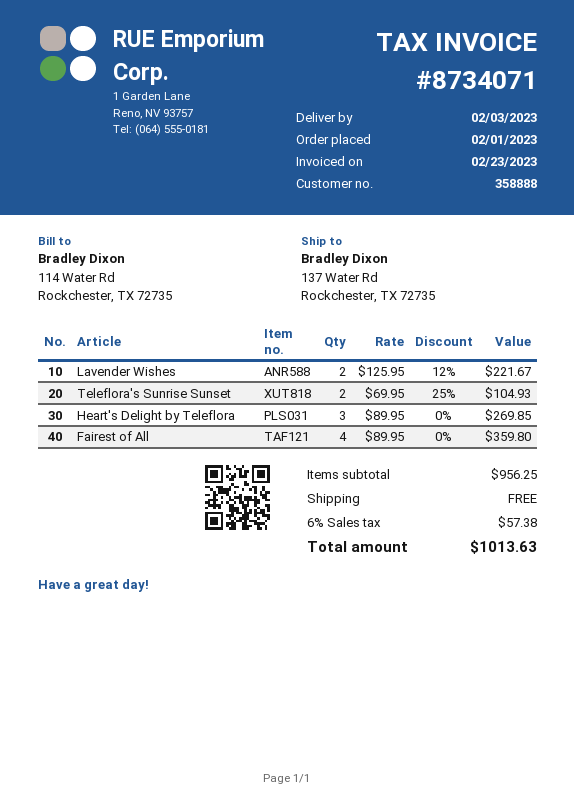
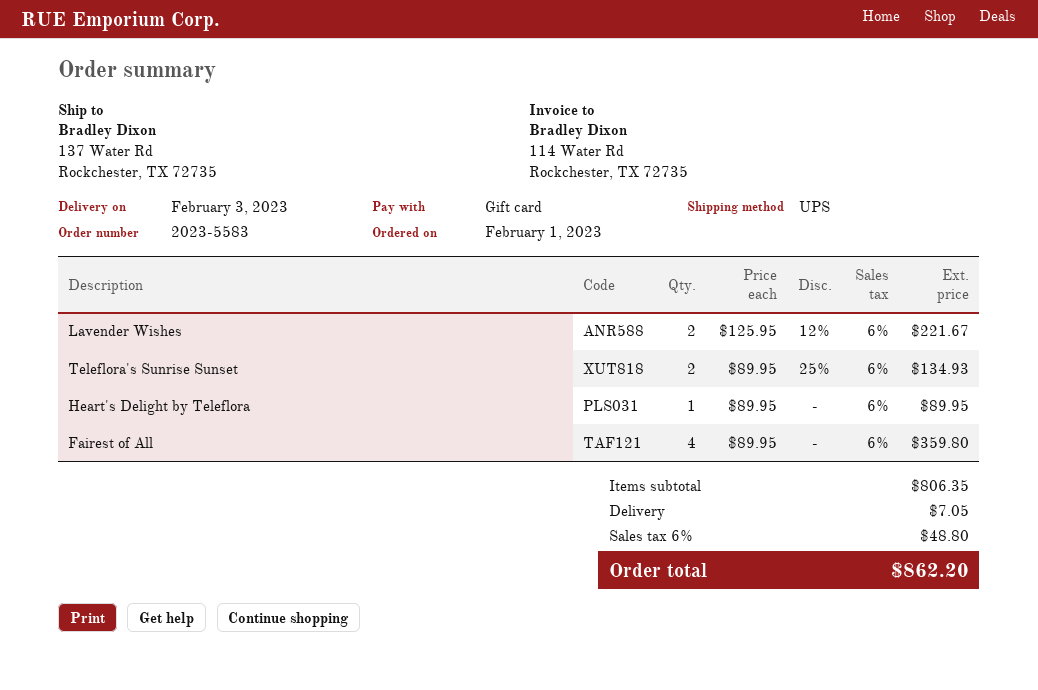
Teleflora's Sunrise Sunset: 2 x 69.95 - 25% = 104.93 -> 2 x 89.95 - 25% = 134.93
Heart's Delight by Teleflora: 3 x 89.95 = 269.85 -> 1 x 89.95 = 89.95
subtotal: 956.25 -> 806.35
shipping: 0.00 -> 7.05
tax: 6% = 57.38 -> 6% = 48.80
total: 1013.63 -> 862.20

